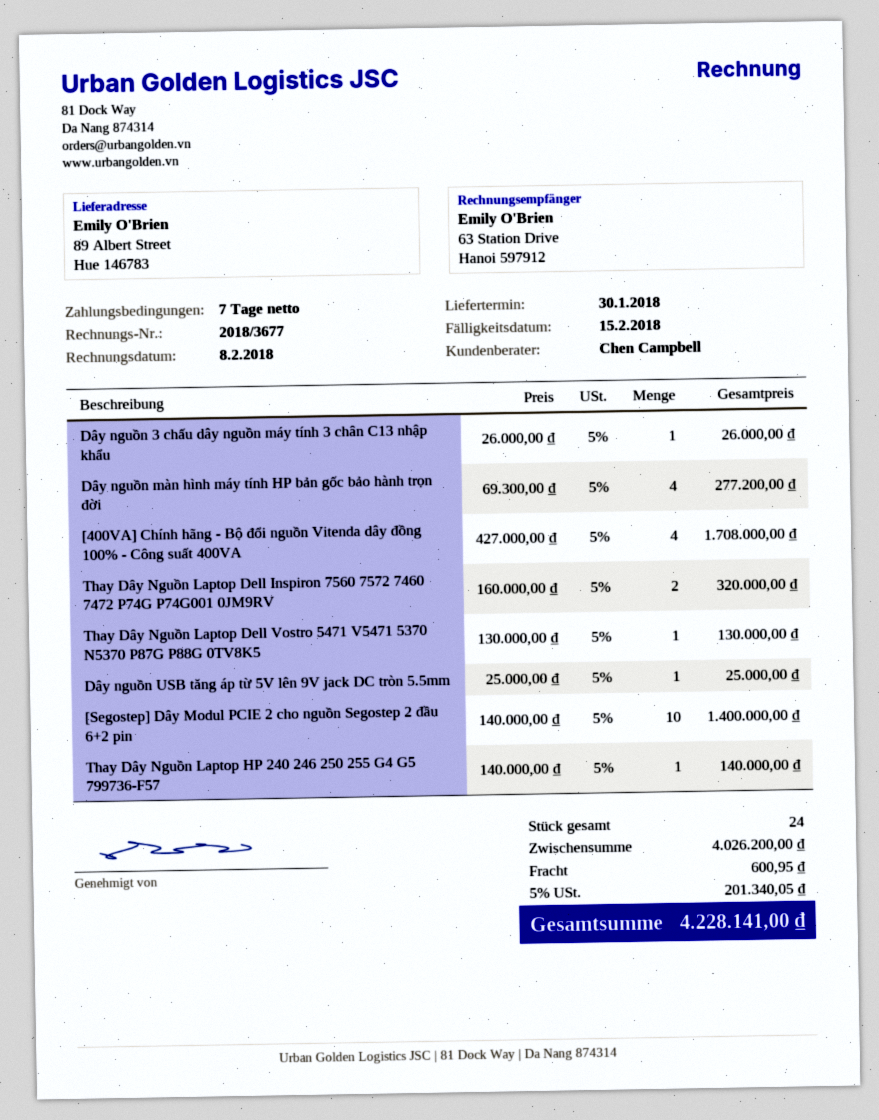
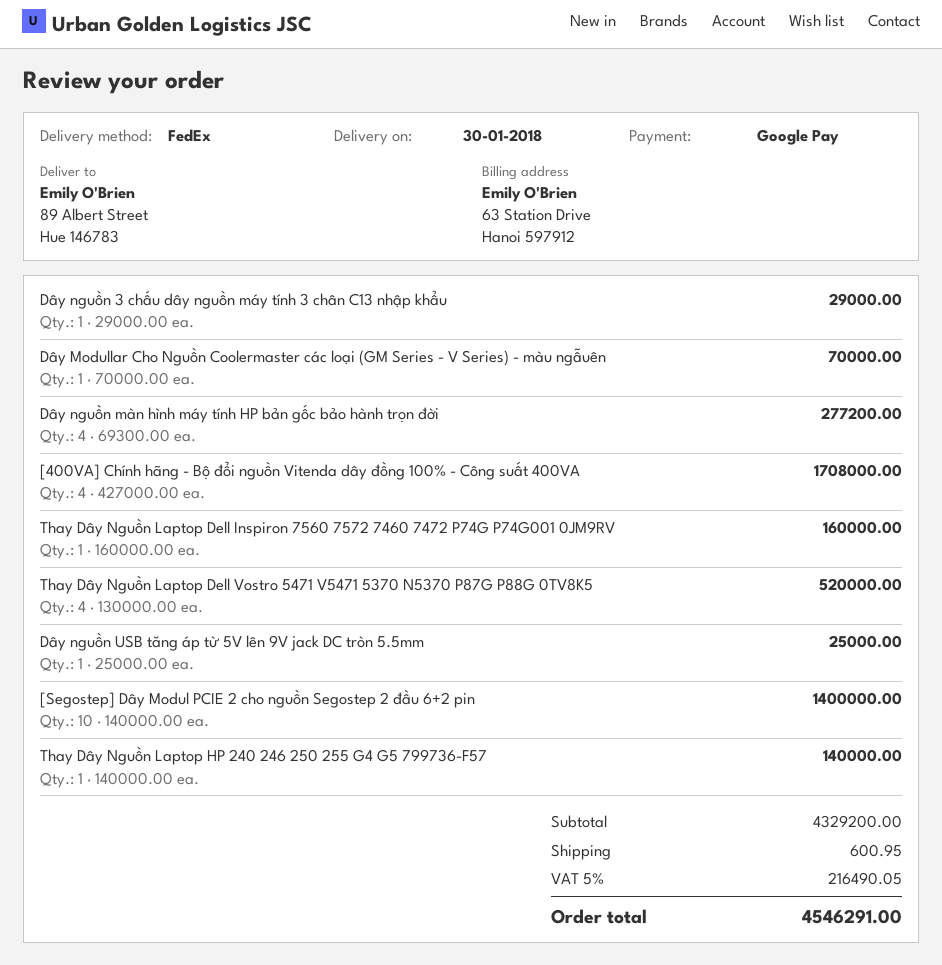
Dây nguồn 3 chấu dây nguồn máy tính 3 chân C13 nhập khẩu: 1 x 26000.00 = 26000.00 -> 1 x 29000.00 = 29000.00
Thay Dây Nguồn Laptop Dell Inspiron 7560 7572 7460 7472 P74G P74G001 0JM9RV: 2 x 160000.00 = 320000.00 -> 1 x 160000.00 = 160000.00
Thay Dây Nguồn Laptop Dell Vostro 5471 V5471 5370 N5370 P87G P88G 0TV8K5: 1 x 130000.00 = 130000.00 -> 4 x 130000.00 = 520000.00
Dây Modullar Cho Nguồn Coolermaster các loại (GM Series - V Series) - màu ngẫuên: none -> 1 x 70000.00 = 70000.00
subtotal: 4026200.00 -> 4329200.00
tax: 5% = 201340.05 -> 5% = 216490.05
total: 4228141.00 -> 4546291.00

